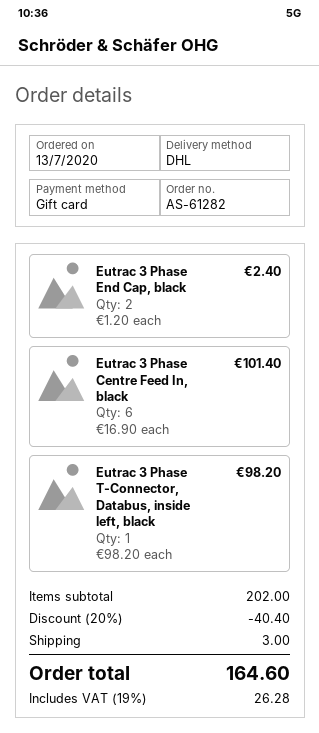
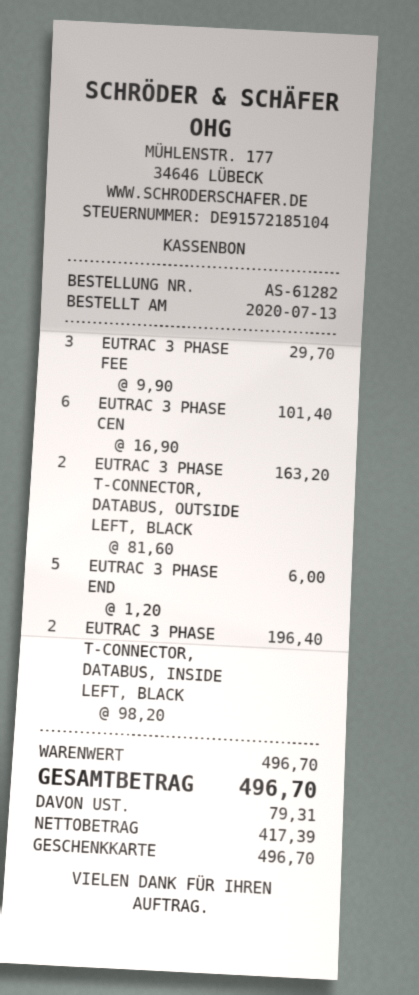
Eutrac 3 Phase End Cap, black: 2 x 1.20 = 2.40 -> 5 x 1.20 = 6.00
Eutrac 3 Phase T-Connector, Databus, inside left, black: 1 x 98.20 = 98.20 -> 2 x 98.20 = 196.40
EUTRAC 3 PHASE FEE: none -> 3 x 9.90 = 29.70
EUTRAC 3 PHASE T-CONNECTOR, DATABUS, OUTSIDE LEFT, BLACK: none -> 2 x 81.60 = 163.20
subtotal: 202.00 -> 496.70
discount: 20% = 40.40 -> none
shipping: 3.00 -> none
tax: 26.28 -> 79.31
total: 164.60 -> 496.70

